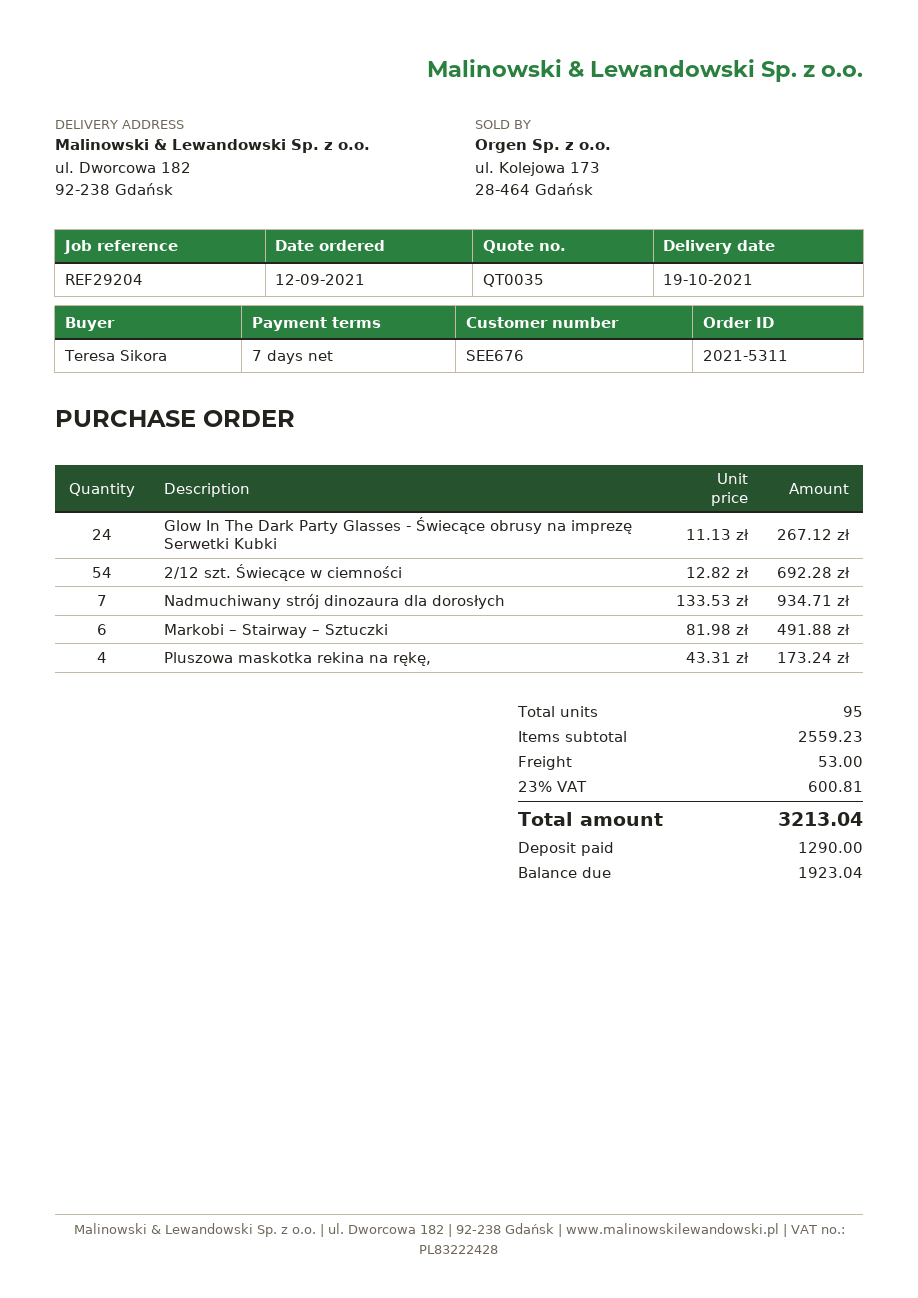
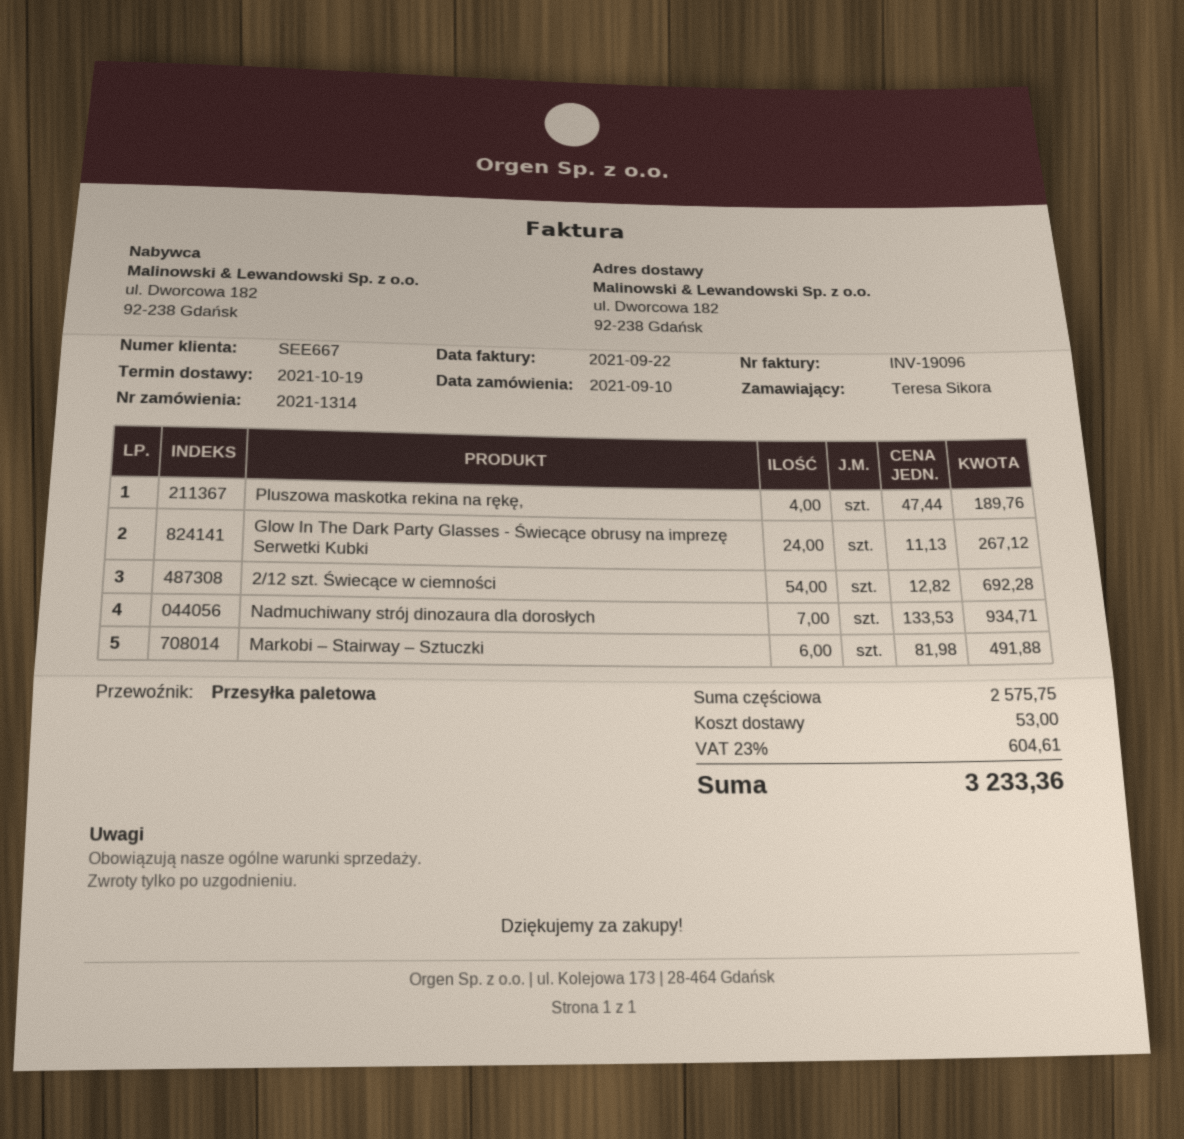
order number: 2021-5311 -> 2021-1314
order date: 2021-09-12 -> 2021-09-10
customer number: SEE676 -> SEE667
Pluszowa maskotka rekina na rękę,: 4 x 43.31 = 173.24 -> 4 x 47.44 = 189.76
subtotal: 2559.23 -> 2575.75
tax: 23% = 600.81 -> 23% = 604.61
total: 3213.04 -> 3233.36

